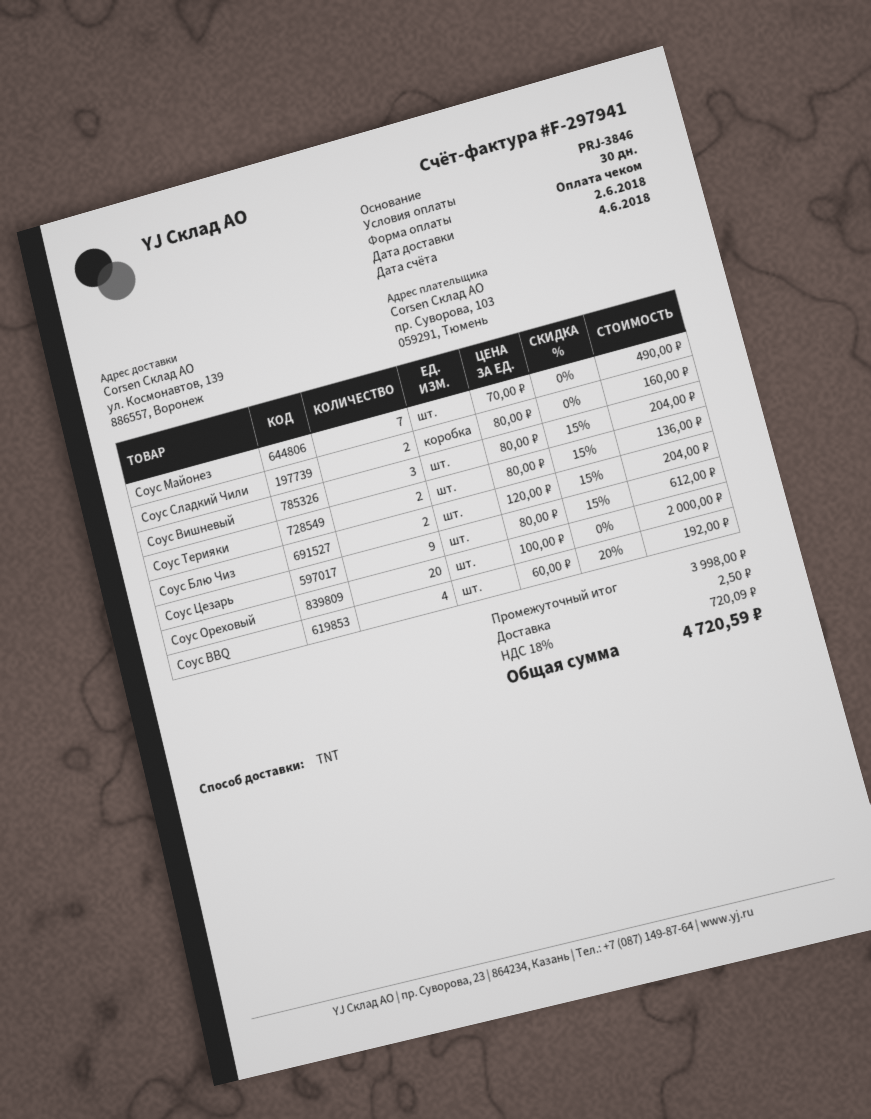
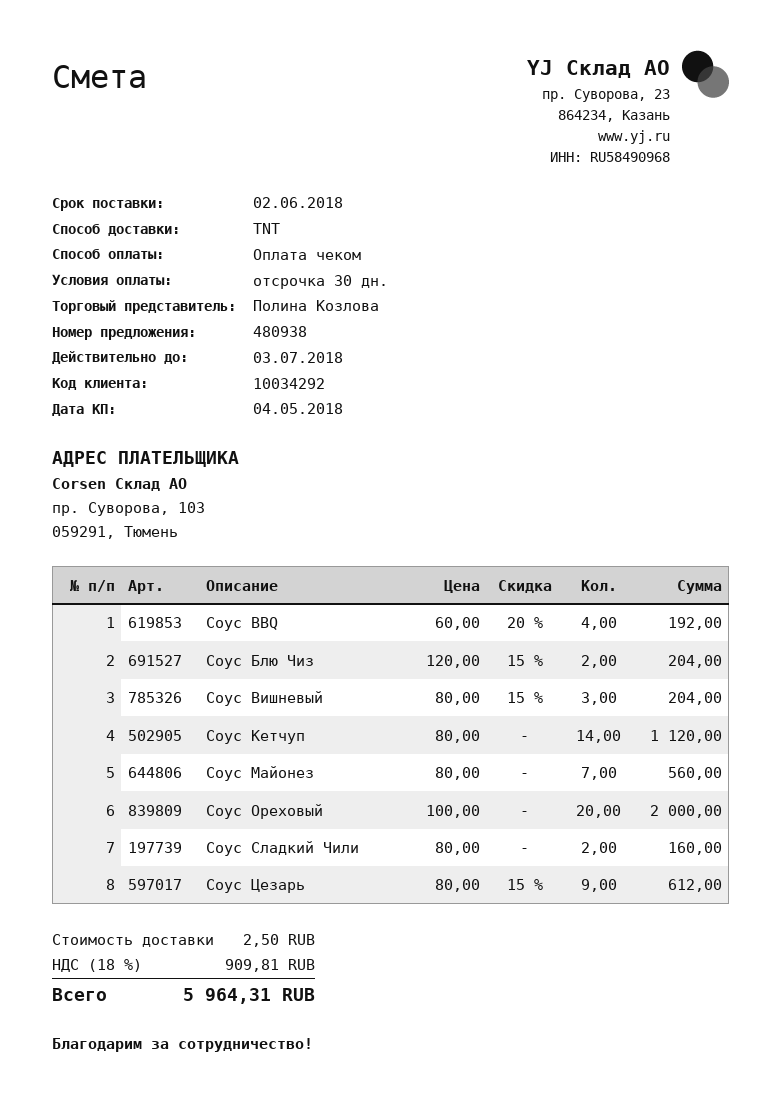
Соус Майонез: 7 x 70.00 = 490.00 -> 7 x 80.00 = 560.00
Соус Терияки: 2 x 80.00 - 15% = 136.00 -> none
Соус Кетчуп: none -> 14 x 80.00 = 1120.00
tax: 18% = 720.09 -> 18% = 909.81
total: 4720.59 -> 5964.31

